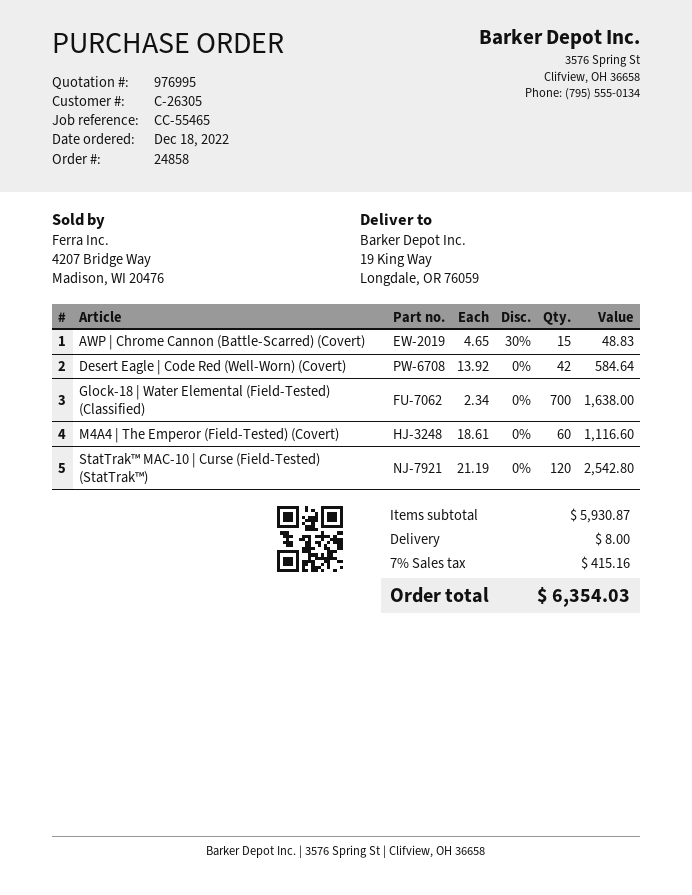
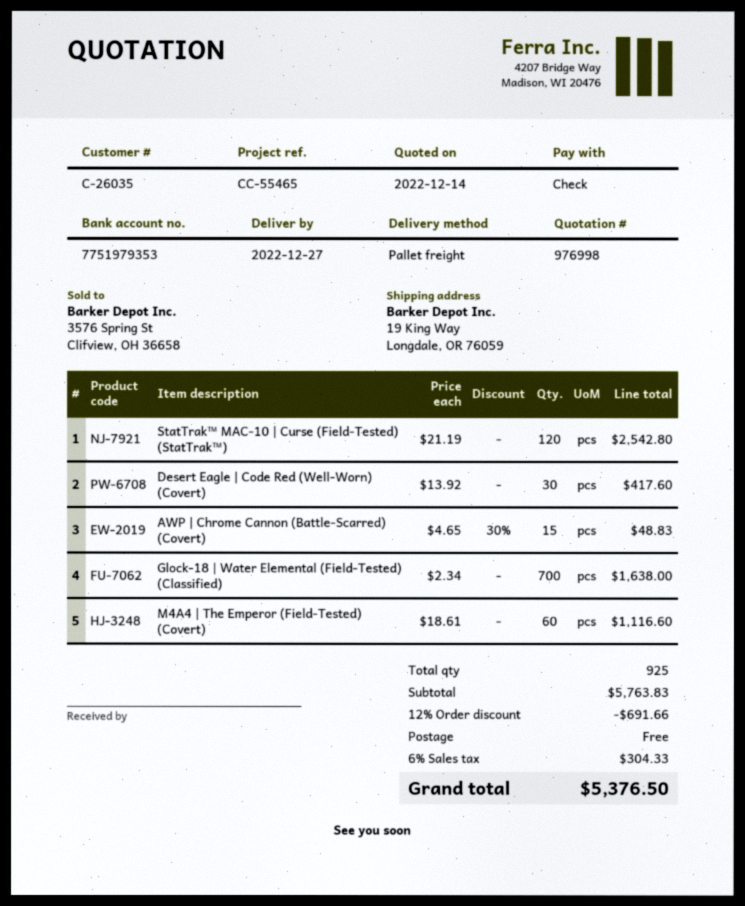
quote number: 976995 -> 976998
customer number: C-26305 -> C-26035
Desert Eagle | Code Red (Well-Worn) (Covert): 42 x 13.92 = 584.64 -> 30 x 13.92 = 417.60
subtotal: 5930.87 -> 5763.83
discount: none -> 12% = 691.66
shipping: 8.00 -> 0.00
tax: 7% = 415.16 -> 6% = 304.33
total: 6354.03 -> 5376.50

